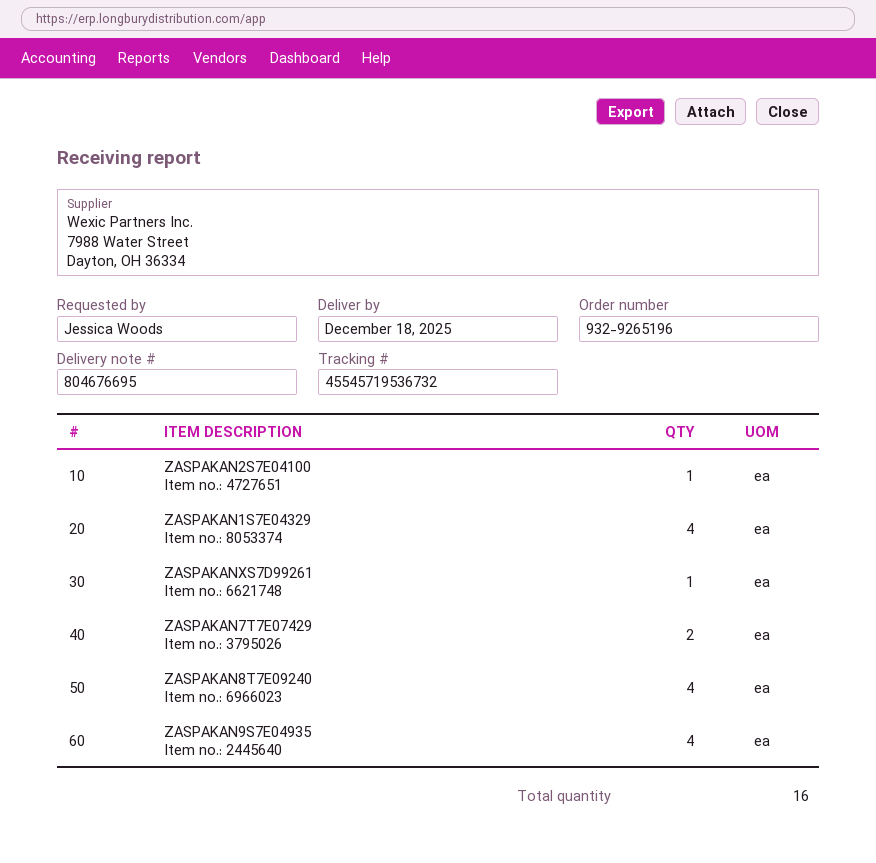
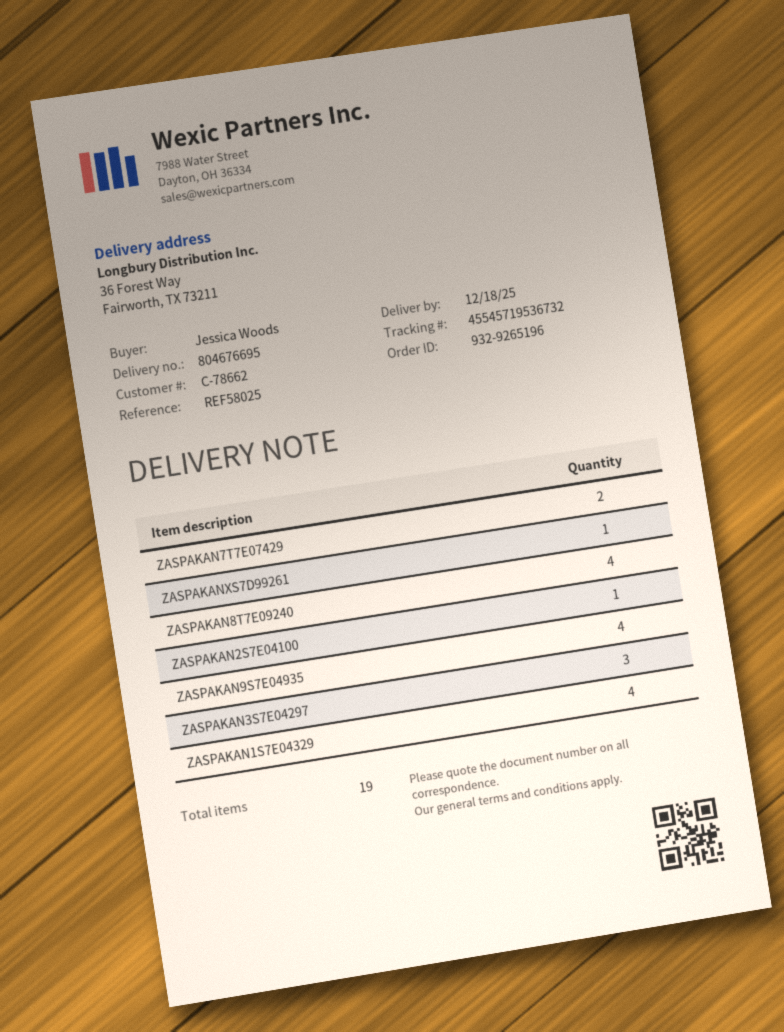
ZASPAKAN3S7E04297: none -> 3
total quantity: 16 -> 19

